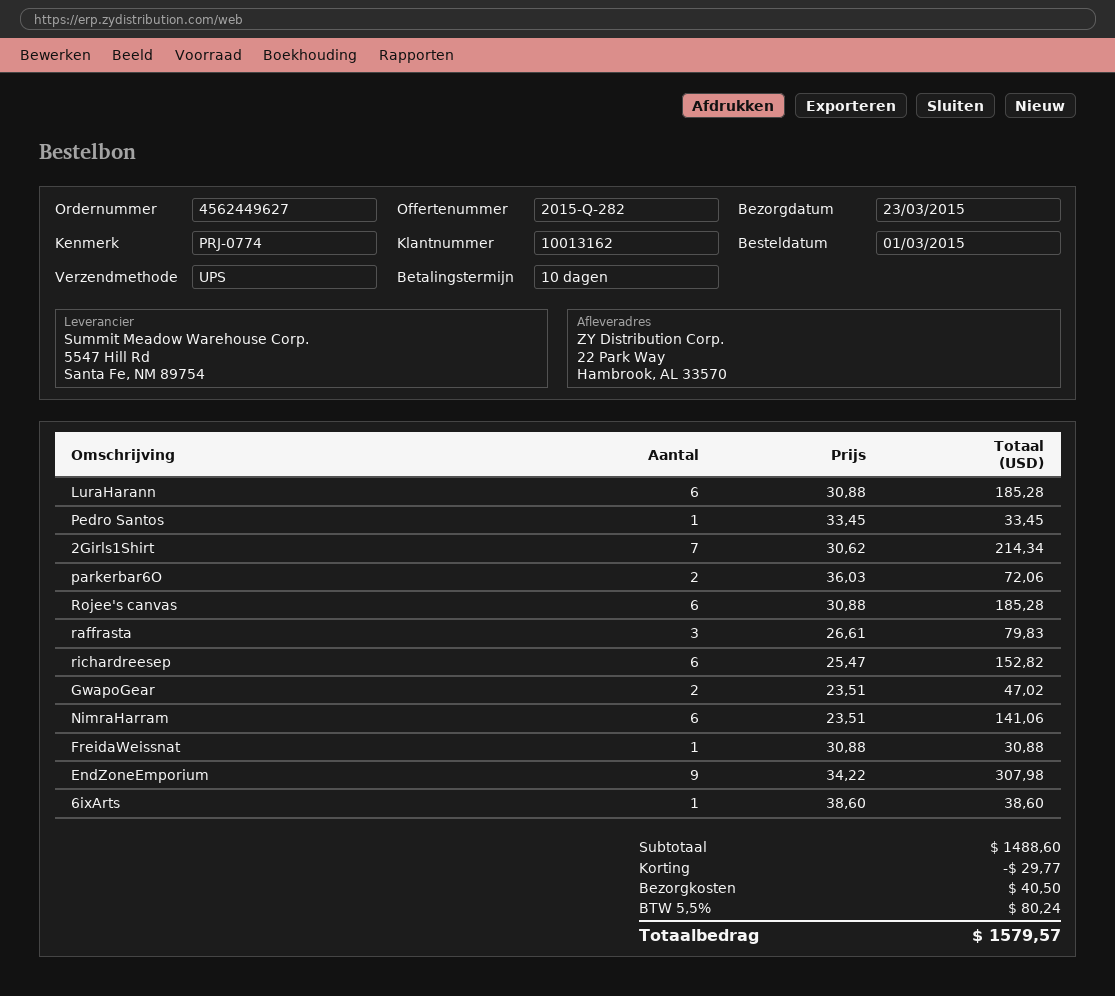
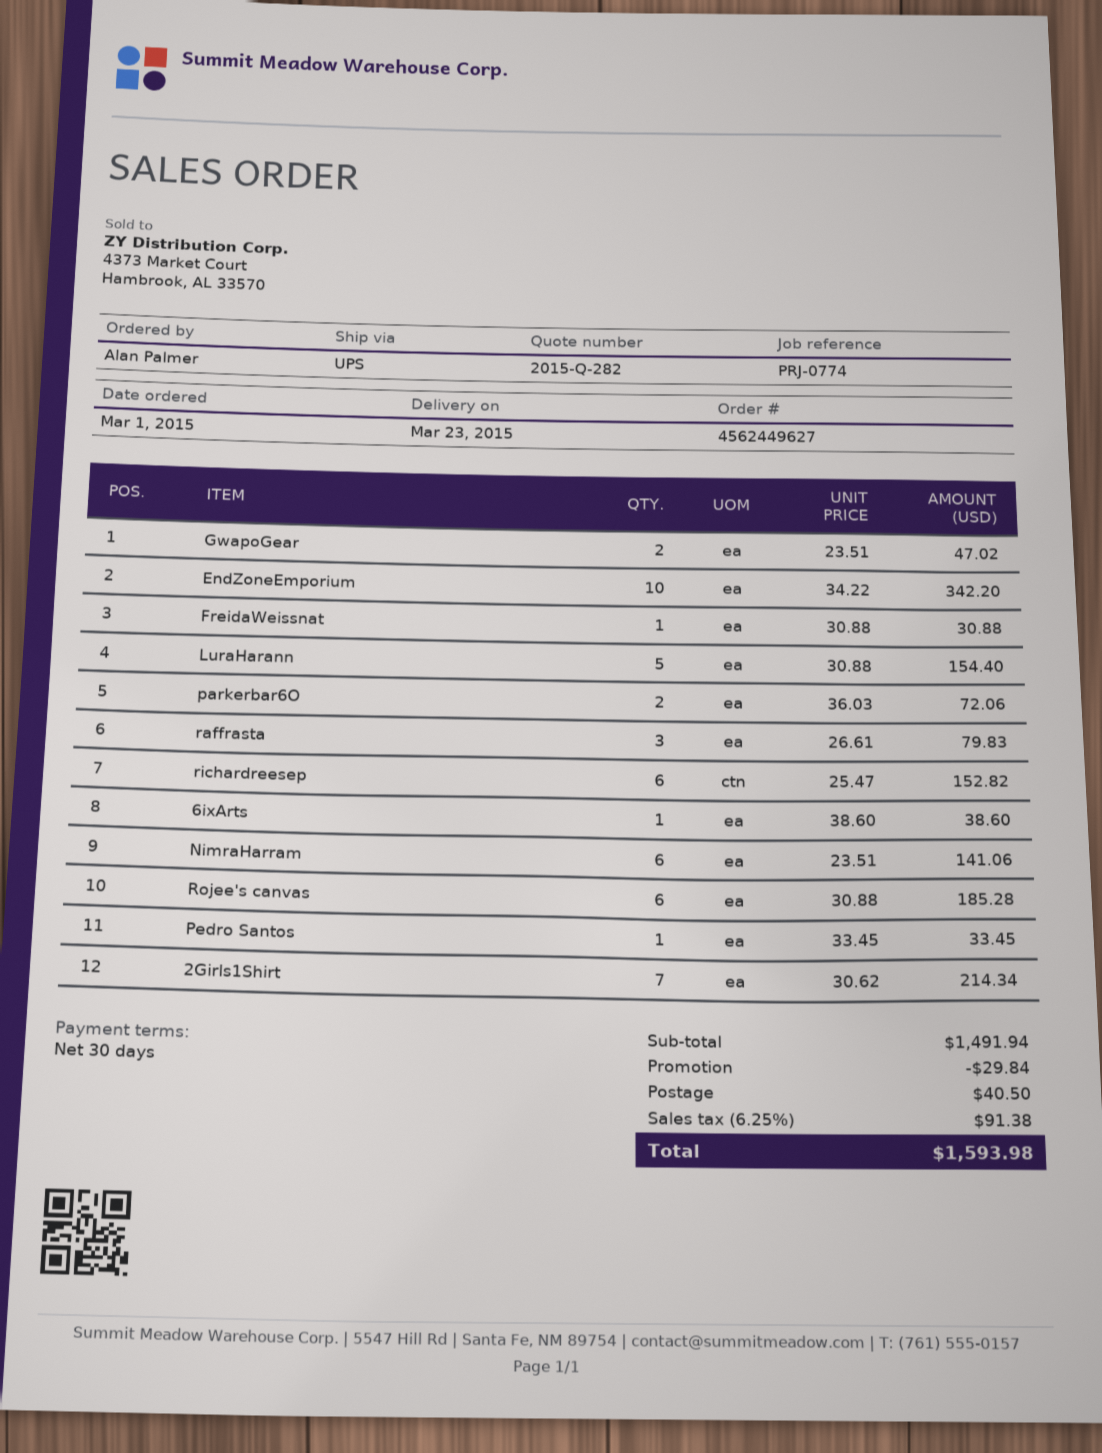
payment terms: 10 days -> 30 days
LuraHarann: 6 x 30.88 = 185.28 -> 5 x 30.88 = 154.40
EndZoneEmporium: 9 x 34.22 = 307.98 -> 10 x 34.22 = 342.20
subtotal: 1488.60 -> 1491.94
discount: 29.77 -> 29.84
tax: 5.5% = 80.24 -> 6.25% = 91.38
total: 1579.57 -> 1593.98

